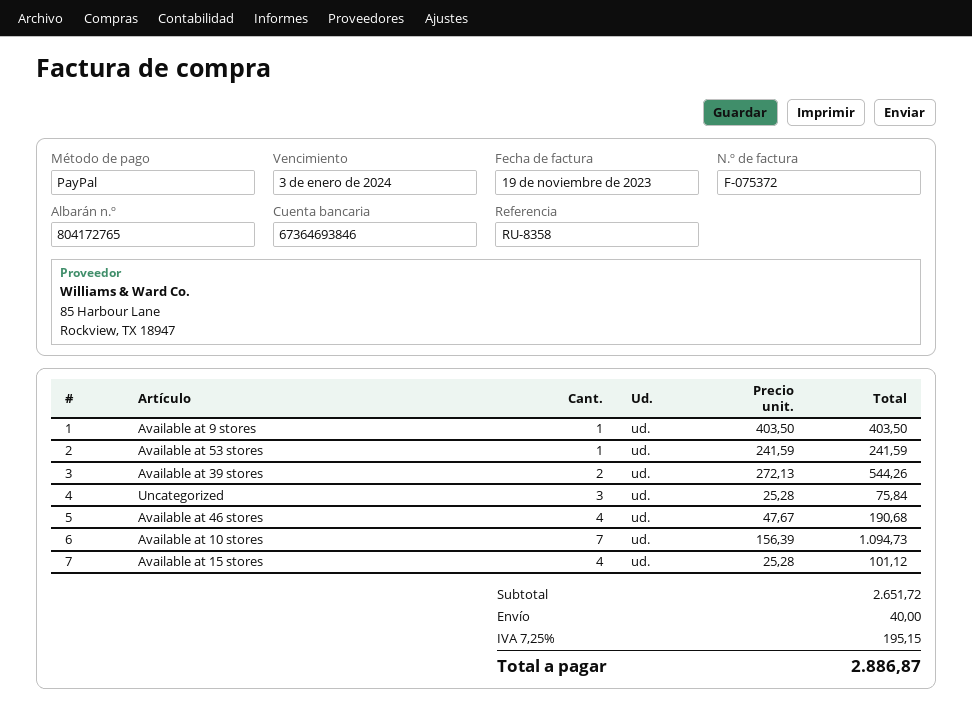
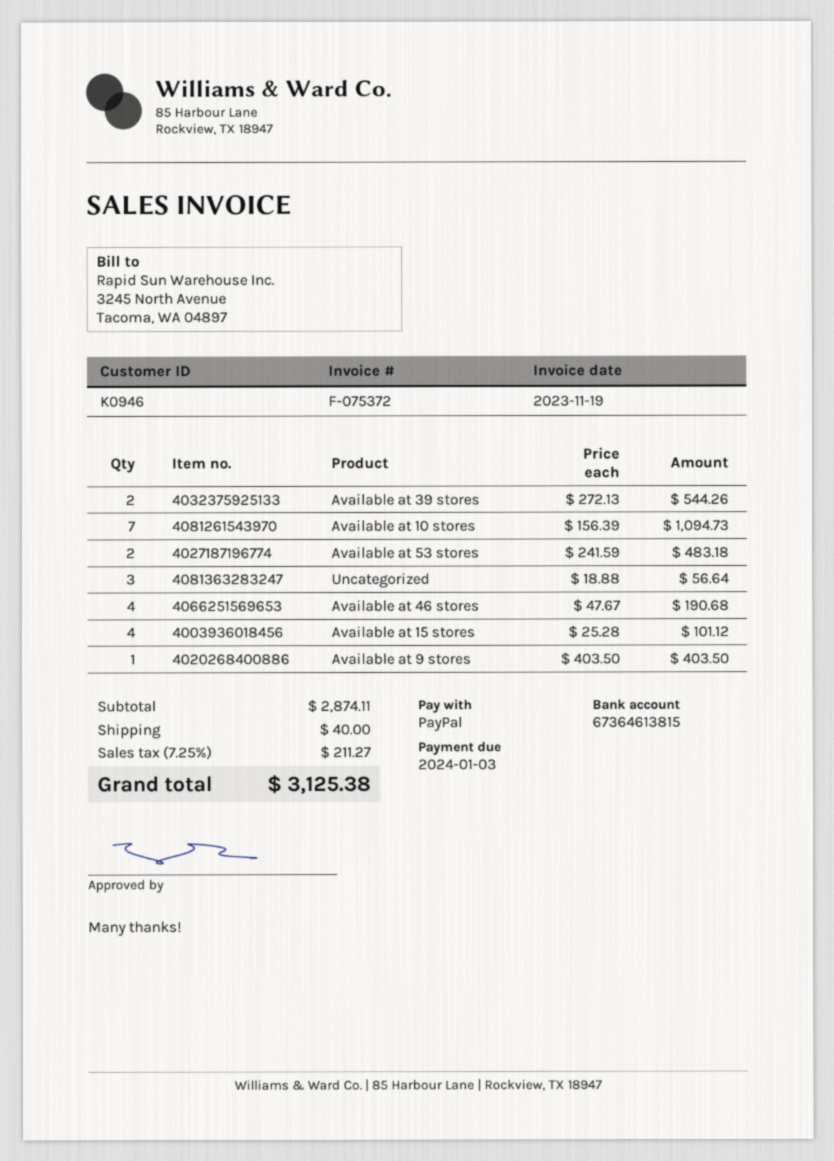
bank account: 67364693846 -> 67364613815
Available at 53 stores: 1 x 241.59 = 241.59 -> 2 x 241.59 = 483.18
Uncategorized: 3 x 25.28 = 75.84 -> 3 x 18.88 = 56.64
subtotal: 2651.72 -> 2874.11
tax: 7.25% = 195.15 -> 7.25% = 211.27
total: 2886.87 -> 3125.38

